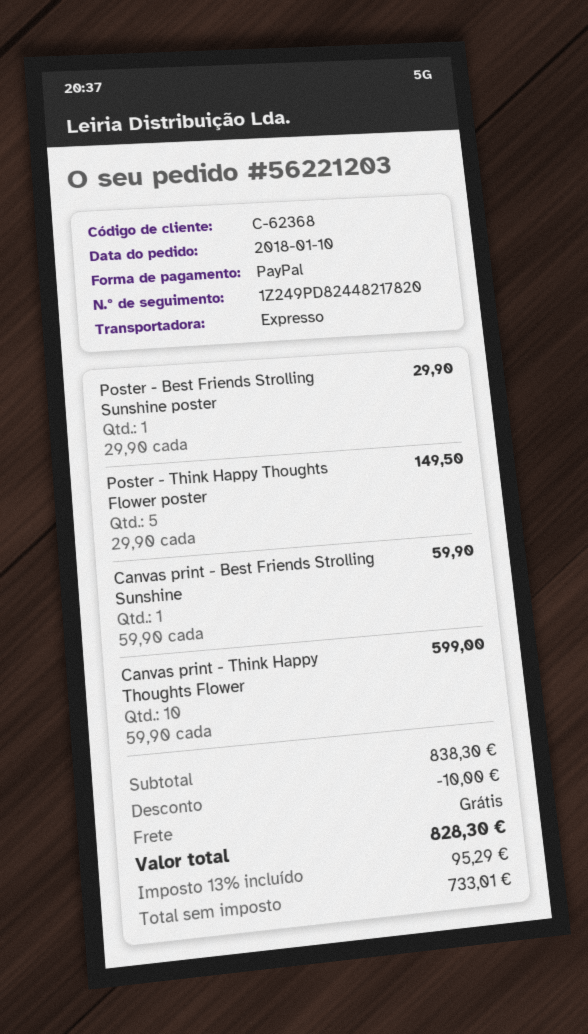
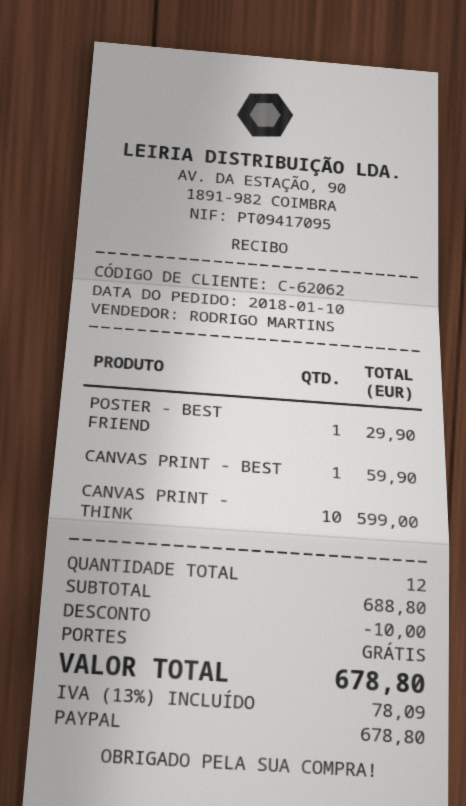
customer number: C-62368 -> C-62062
Poster - Think Happy Thoughts Flower poster: 5 for 149.50 -> none
subtotal: 838.30 -> 688.80
tax: 13% = 95.29 -> 13% = 78.09
total: 828.30 -> 678.80

